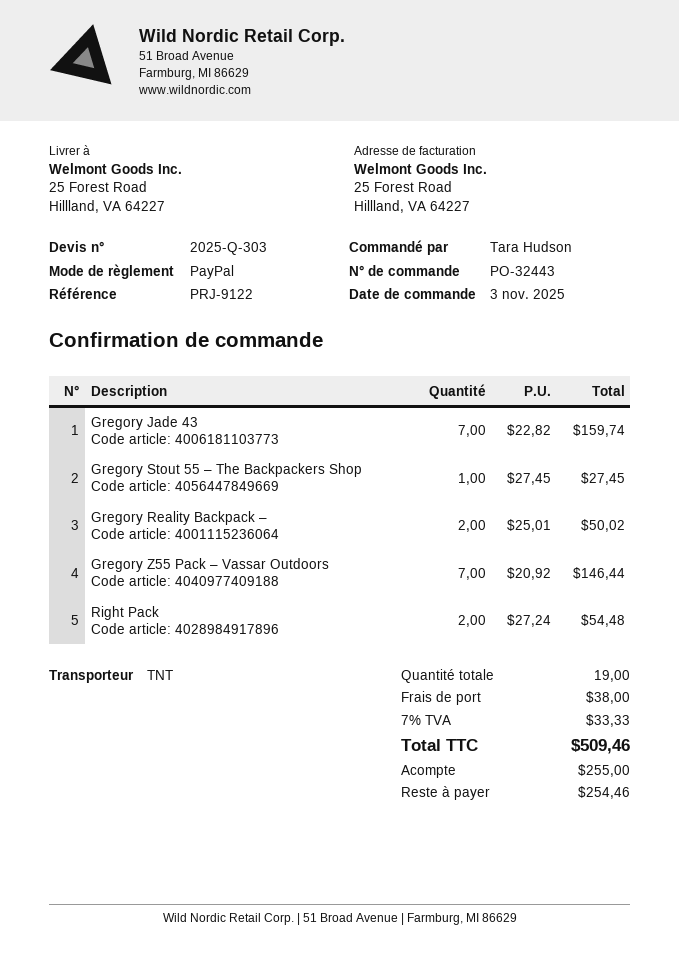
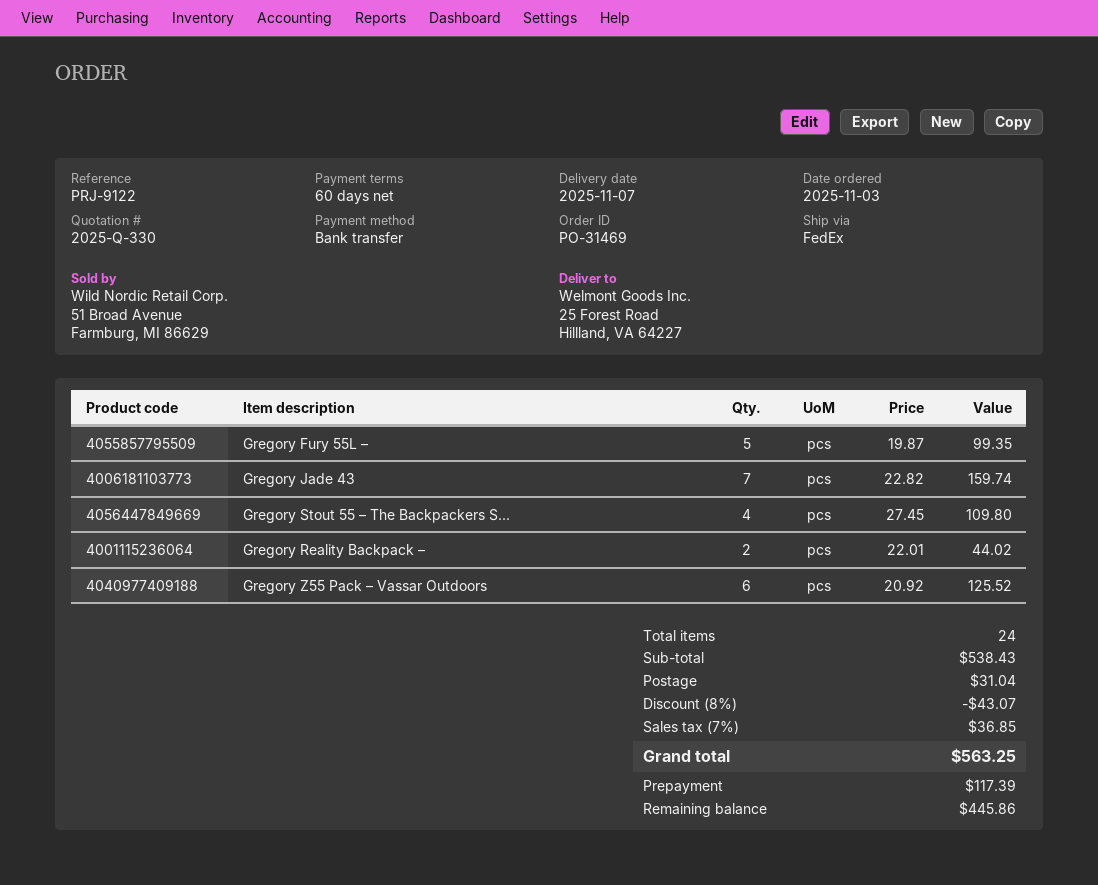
quote number: 2025-Q-303 -> 2025-Q-330
order number: PO-32443 -> PO-31469
payment method: PayPal -> bank transfer
shipping method: TNT -> FedEx
Gregory Stout 55 – The Backpackers Shop: 1 x 27.45 = 27.45 -> 4 x 27.45 = 109.80
Gregory Reality Backpack –: 2 x 25.01 = 50.02 -> 2 x 22.01 = 44.02
Gregory Z55 Pack – Vassar Outdoors: 7 x 20.92 = 146.44 -> 6 x 20.92 = 125.52
Right Pack: 2 x 27.24 = 54.48 -> none
Gregory Fury 55L –: none -> 5 x 19.87 = 99.35
total quantity: 19 -> 24
discount: none -> 8% = 43.07
shipping: 38.00 -> 31.04
tax: 7% = 33.33 -> 7% = 36.85
total: 509.46 -> 563.25
deposit: 255.00 -> 117.39
balance: 254.46 -> 445.86

